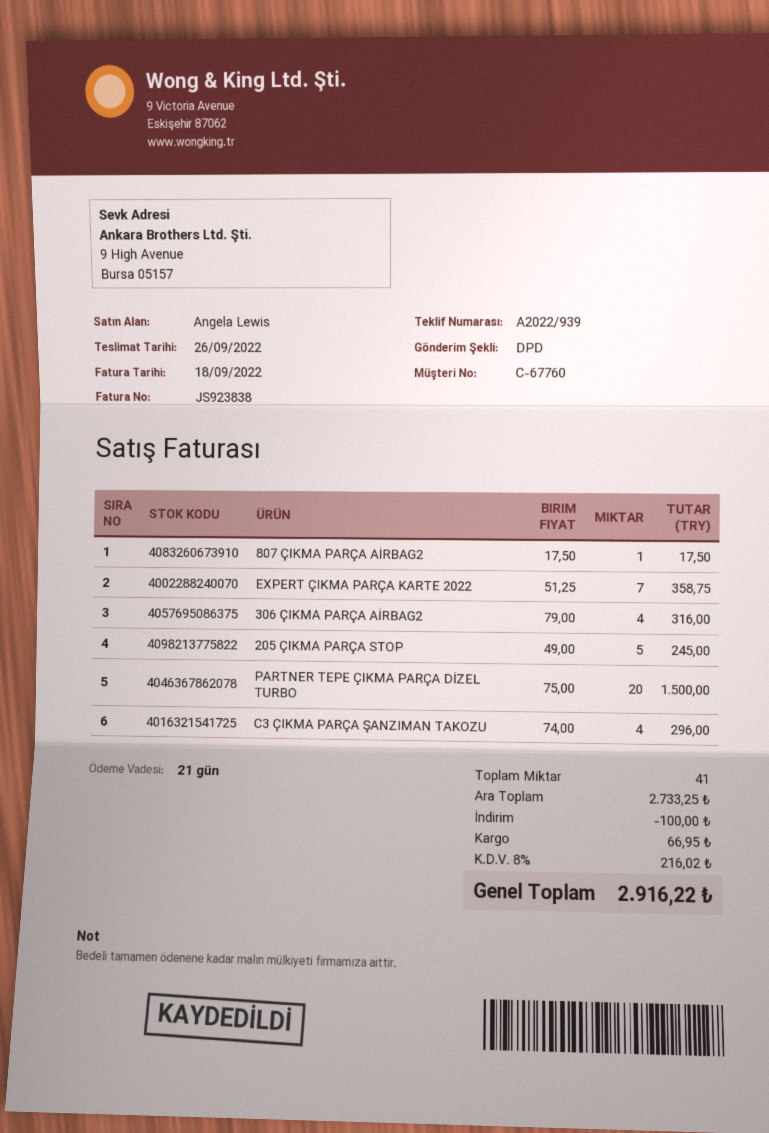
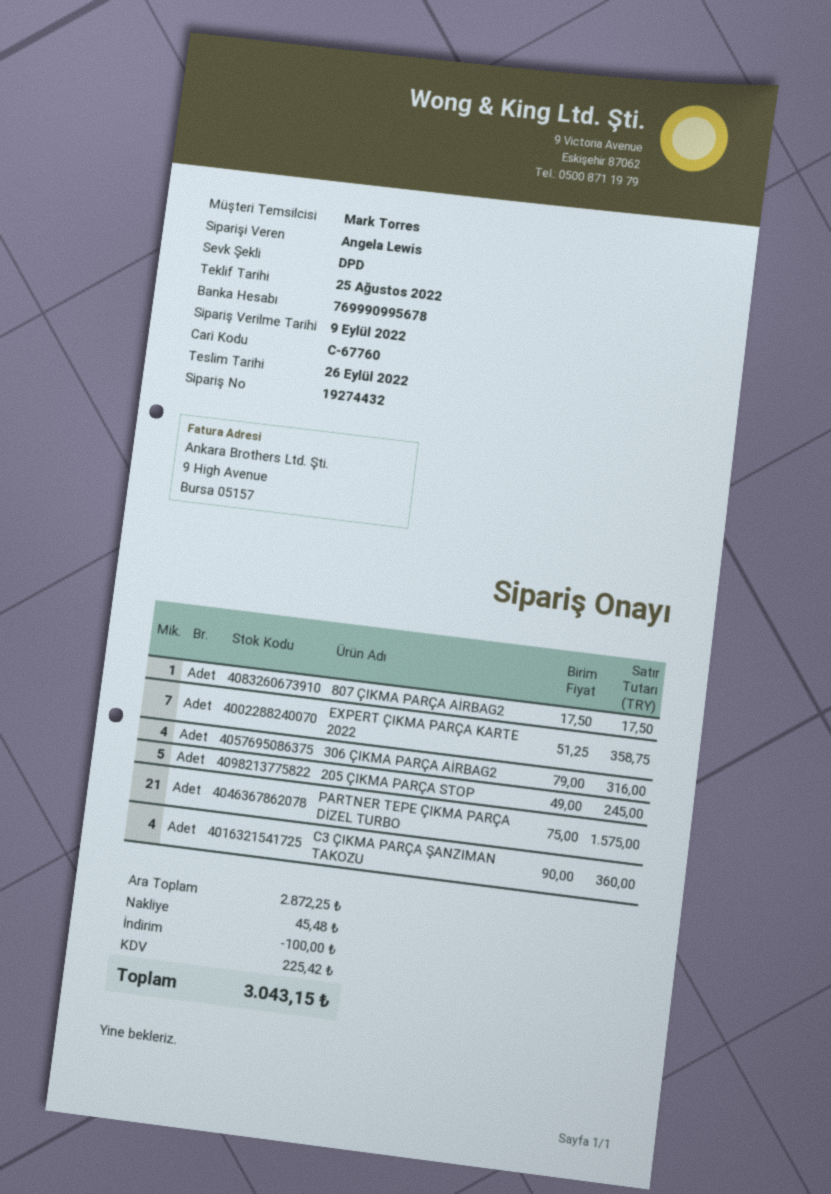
PARTNER TEPE ÇIKMA PARÇA DİZEL TURBO: 20 x 75.00 = 1500.00 -> 21 x 75.00 = 1575.00
C3 ÇIKMA PARÇA ŞANZIMAN TAKOZU: 4 x 74.00 = 296.00 -> 4 x 90.00 = 360.00
subtotal: 2733.25 -> 2872.25
shipping: 66.95 -> 45.48
tax: 216.02 -> 225.42
total: 2916.22 -> 3043.15

